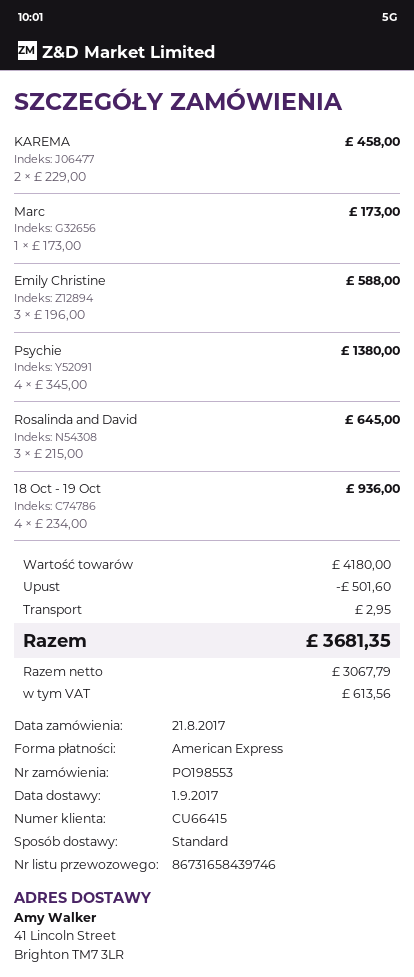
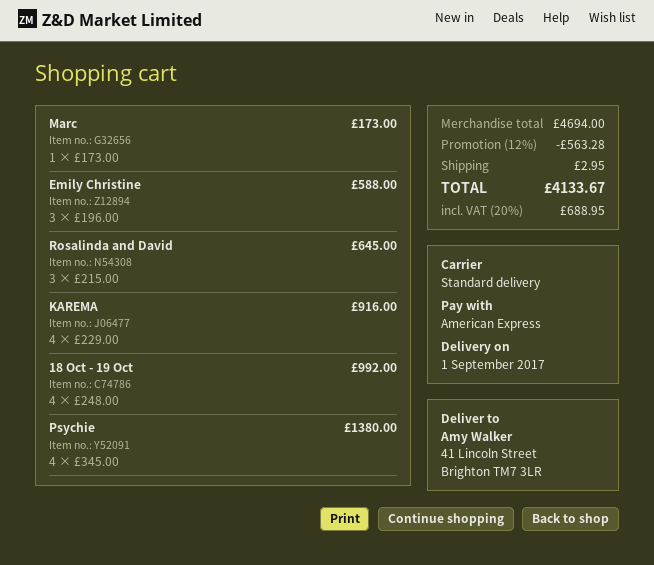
KAREMA: 2 x 229.00 = 458.00 -> 4 x 229.00 = 916.00
18 Oct - 19 Oct: 4 x 234.00 = 936.00 -> 4 x 248.00 = 992.00
subtotal: 4180.00 -> 4694.00
discount: 501.60 -> 563.28
tax: 613.56 -> 688.95
total: 3681.35 -> 4133.67

